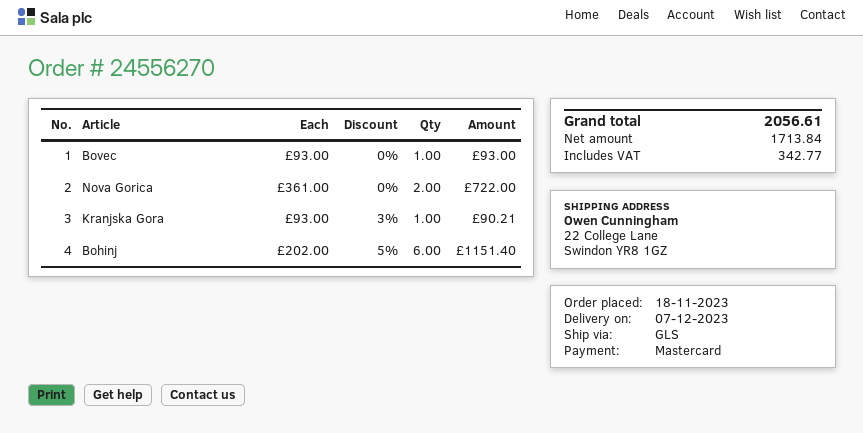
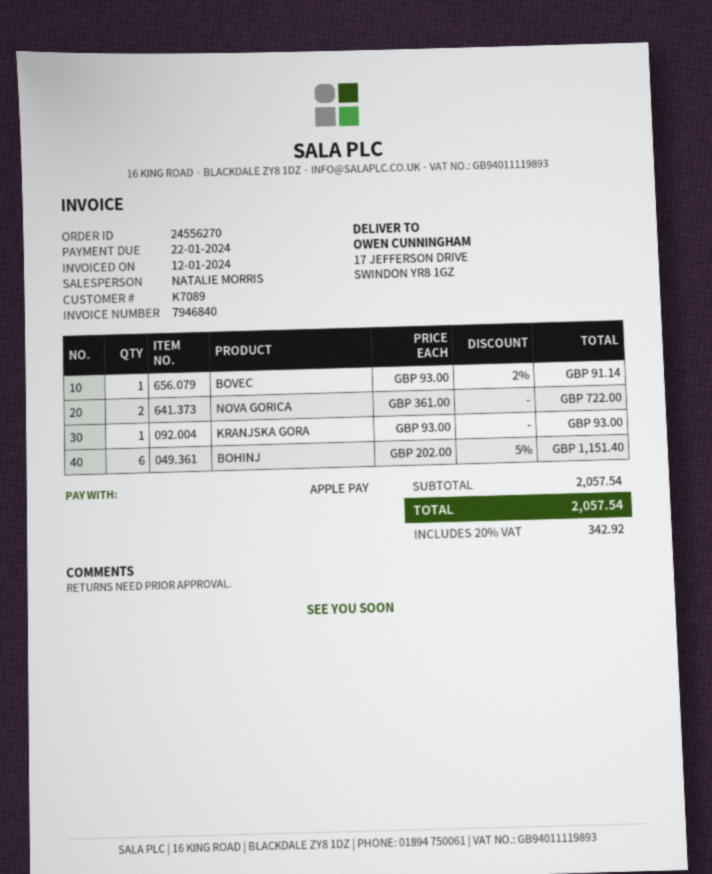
payment method: Mastercard -> Apple Pay
ship to: 22 College Lane, Swindon YR8 1GZ -> 17 JEFFERSON DRIVE, SWINDON YR8 1GZ
Bovec: 1 x 93.00 = 93.00 -> 1 x 93.00 - 2% = 91.14
Kranjska Gora: 1 x 93.00 - 3% = 90.21 -> 1 x 93.00 = 93.00
tax: 342.77 -> 342.92
total: 2056.61 -> 2057.54

